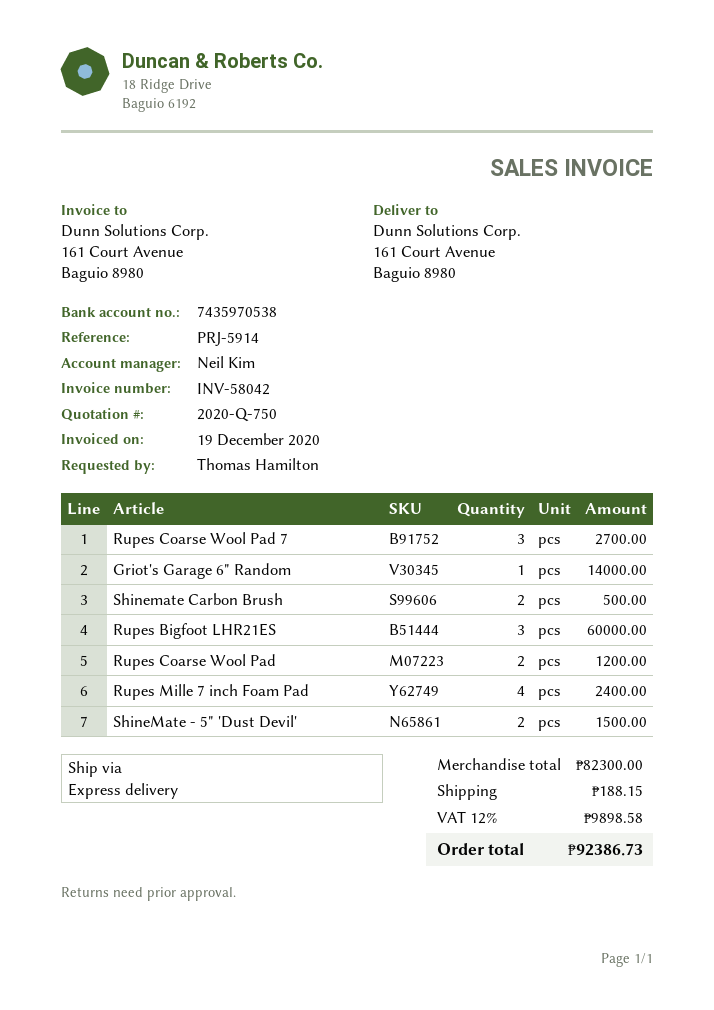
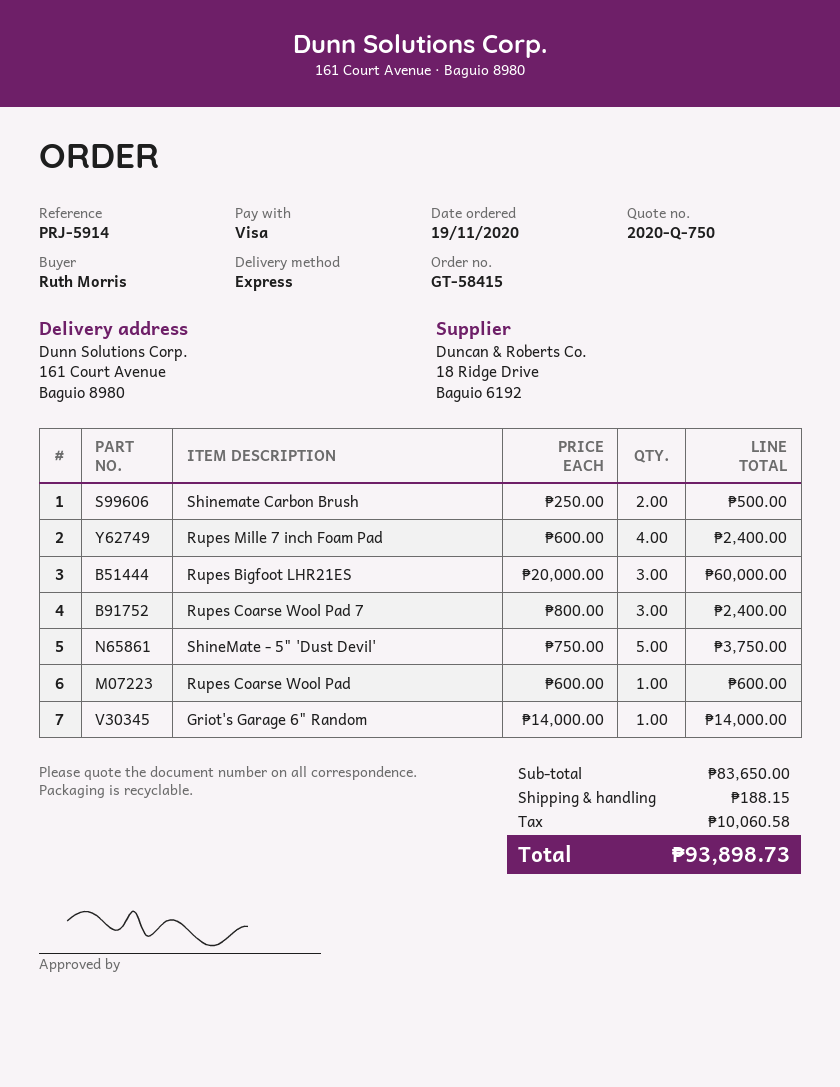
ordered by: Thomas Hamilton -> Ruth Morris
Rupes Coarse Wool Pad 7: 3 for 2700.00 -> 3 for 2400.00
Rupes Coarse Wool Pad: 2 for 1200.00 -> 1 for 600.00
ShineMate - 5" 'Dust Devil': 2 for 1500.00 -> 5 for 3750.00
subtotal: 82300.00 -> 83650.00
tax: 9898.58 -> 10060.58
total: 92386.73 -> 93898.73

